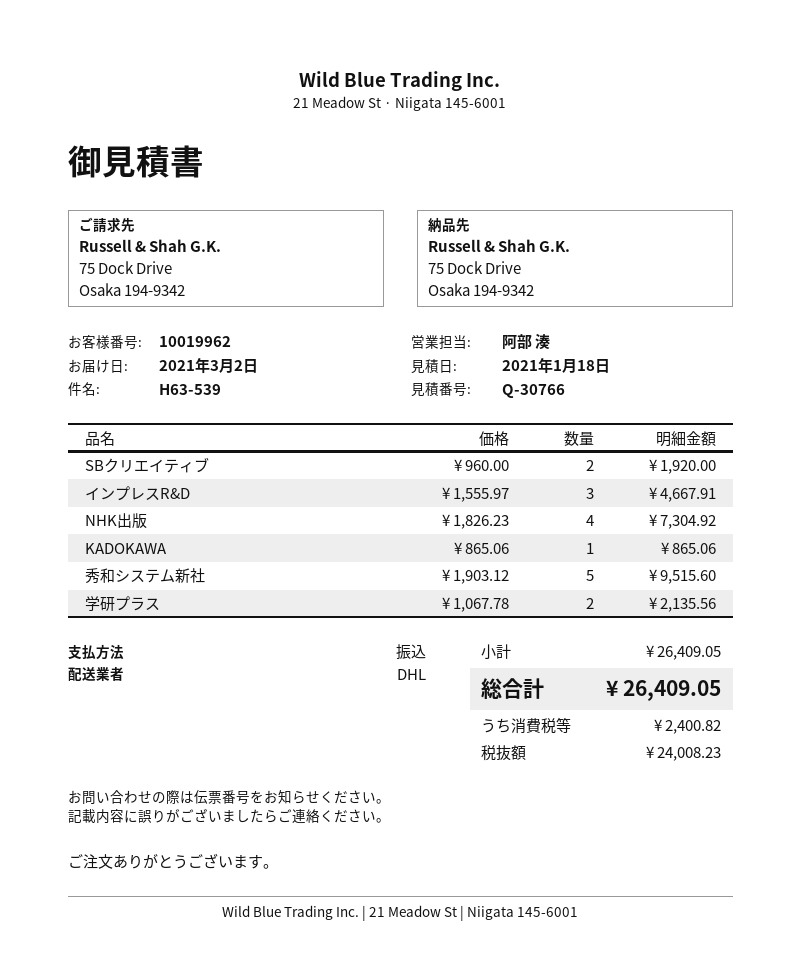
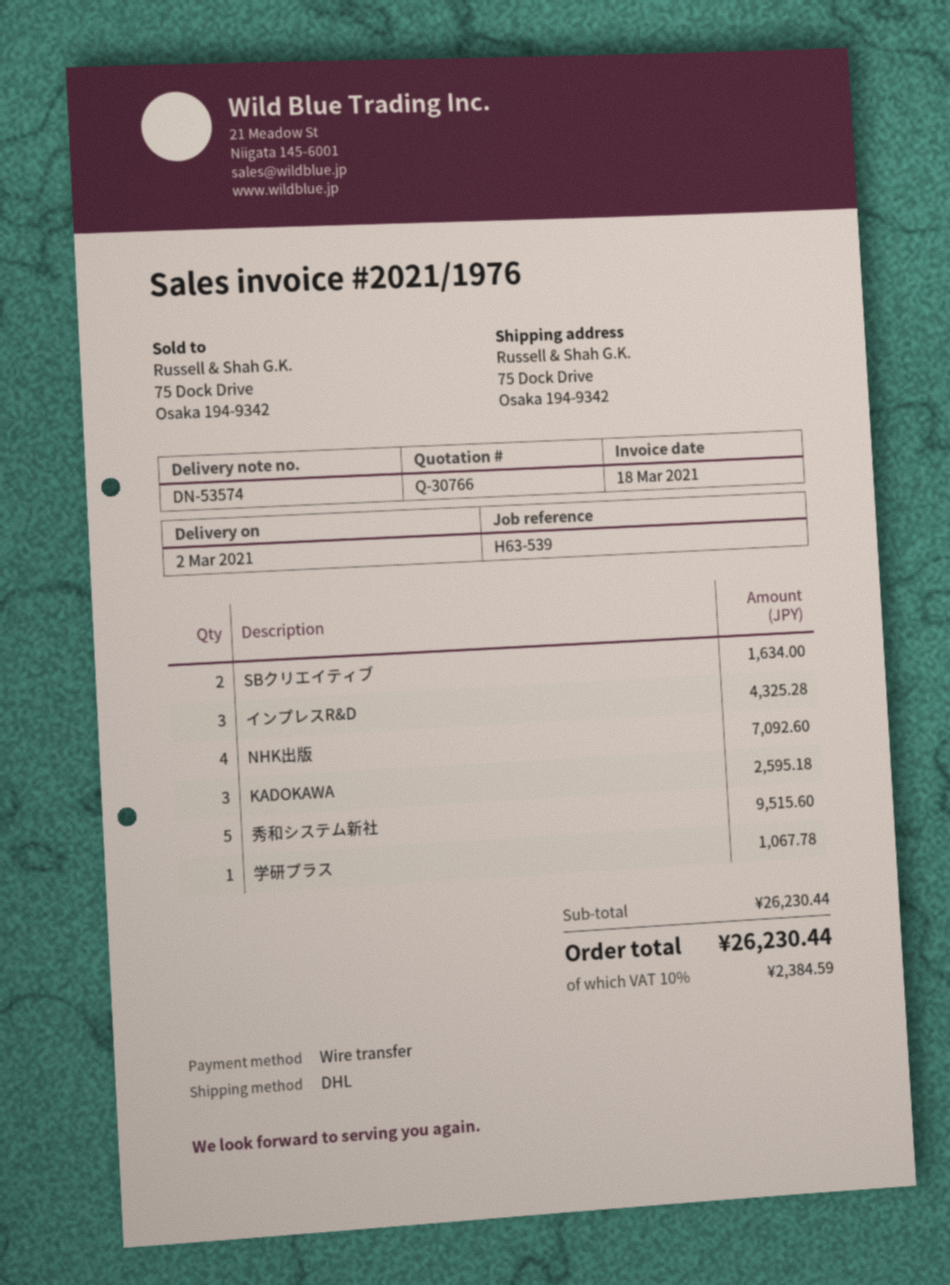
SBクリエイティブ: 2 for 1920.00 -> 2 for 1634.00
インプレスR&D: 3 for 4667.91 -> 3 for 4325.28
NHK出版: 4 for 7304.92 -> 4 for 7092.60
KADOKAWA: 1 for 865.06 -> 3 for 2595.18
学研プラス: 2 for 2135.56 -> 1 for 1067.78
subtotal: 26409.05 -> 26230.44
tax: 2400.82 -> 2384.59
total: 26409.05 -> 26230.44

